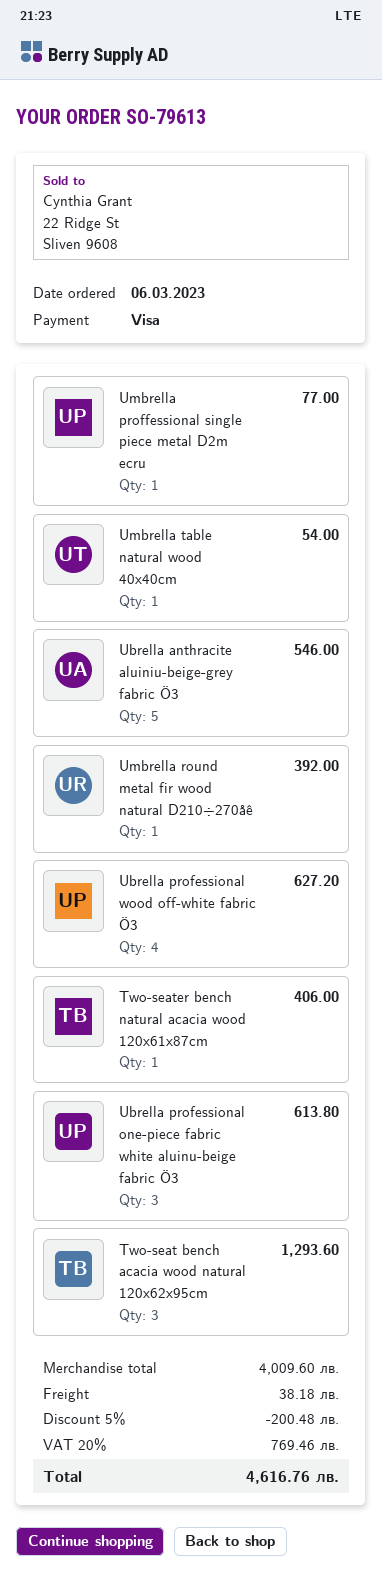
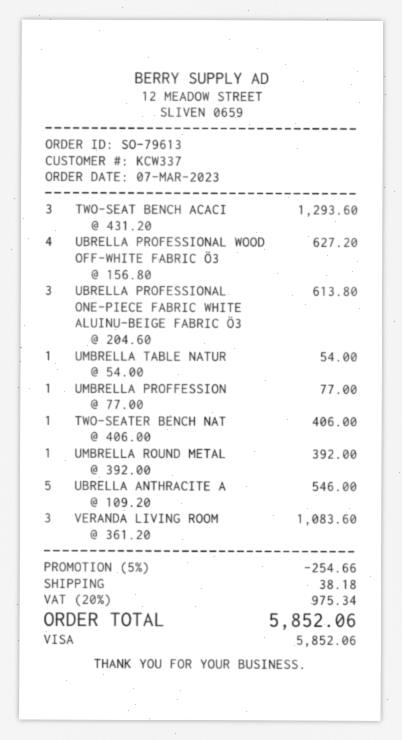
order date: 2023-03-06 -> 2023-03-07
VERANDA LIVING ROOM: none -> 3 for 1083.60
discount: 5% = 200.48 -> 5% = 254.66
tax: 20% = 769.46 -> 20% = 975.34
total: 4616.76 -> 5852.06

